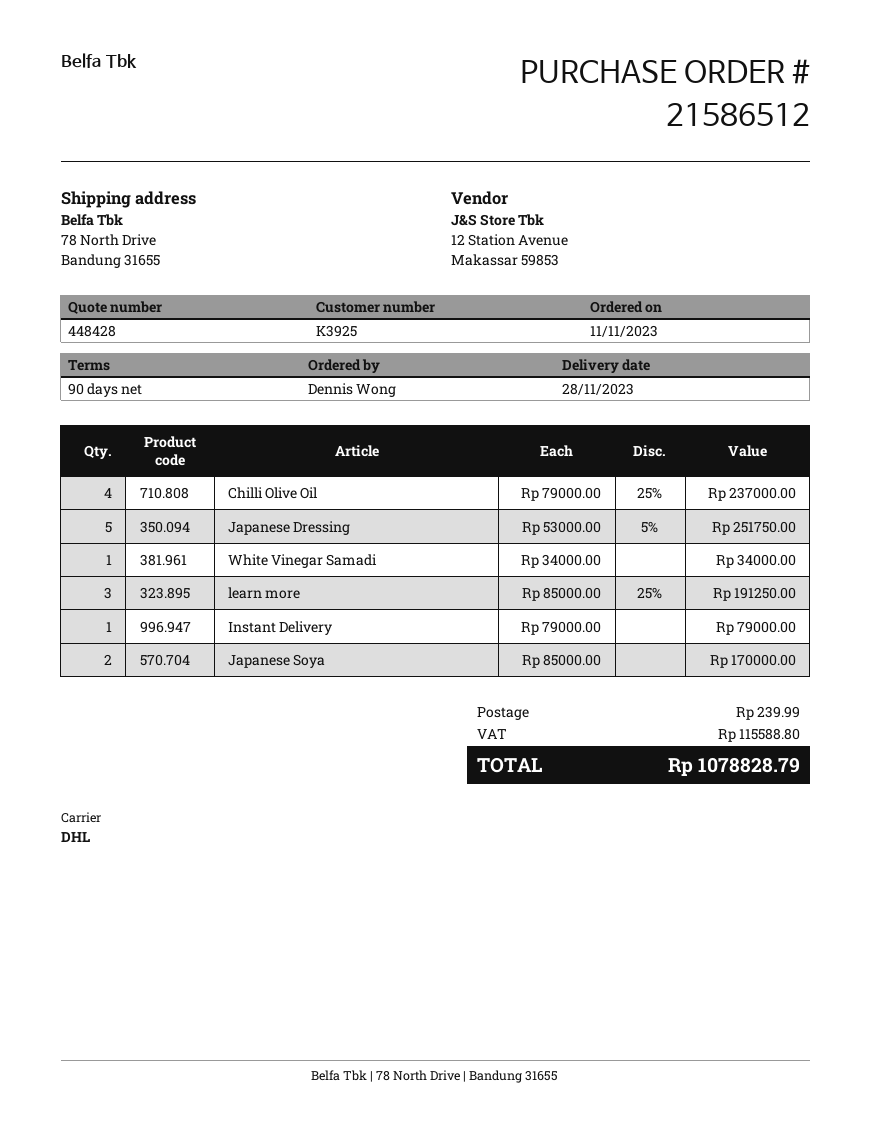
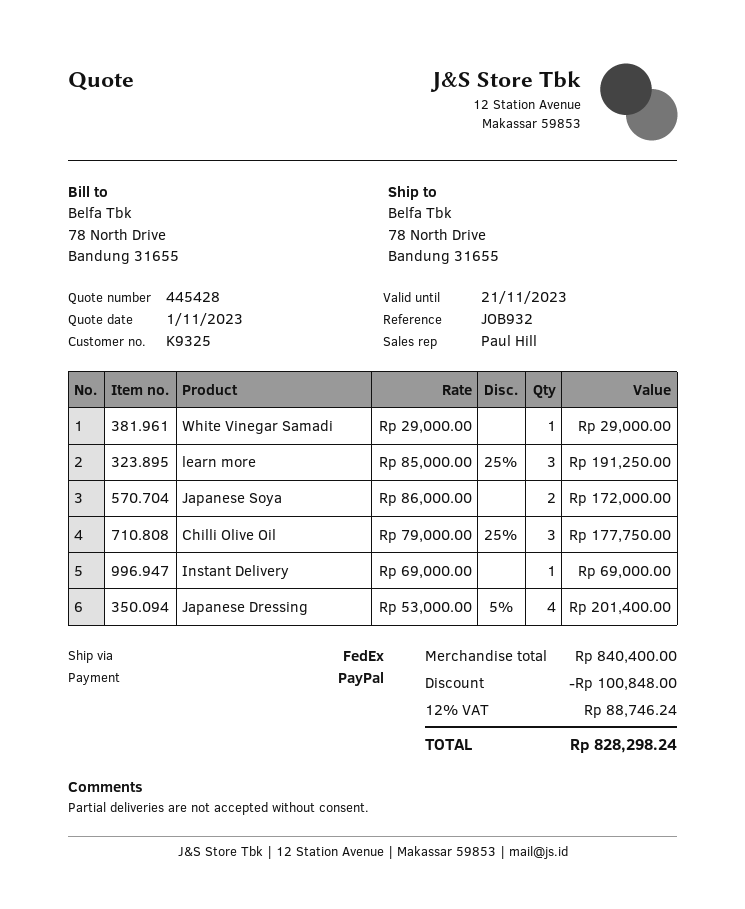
quote number: 448428 -> 445428
customer number: K3925 -> K9325
shipping method: DHL -> FedEx
Chilli Olive Oil: 4 x 79000.00 - 25% = 237000.00 -> 3 x 79000.00 - 25% = 177750.00
Japanese Dressing: 5 x 53000.00 - 5% = 251750.00 -> 4 x 53000.00 - 5% = 201400.00
White Vinegar Samadi: 1 x 34000.00 = 34000.00 -> 1 x 29000.00 = 29000.00
Instant Delivery: 1 x 79000.00 = 79000.00 -> 1 x 69000.00 = 69000.00
Japanese Soya: 2 x 85000.00 = 170000.00 -> 2 x 86000.00 = 172000.00
discount: none -> 100848.00
shipping: 239.99 -> none
tax: 115588.80 -> 88746.24
total: 1078828.79 -> 828298.24

